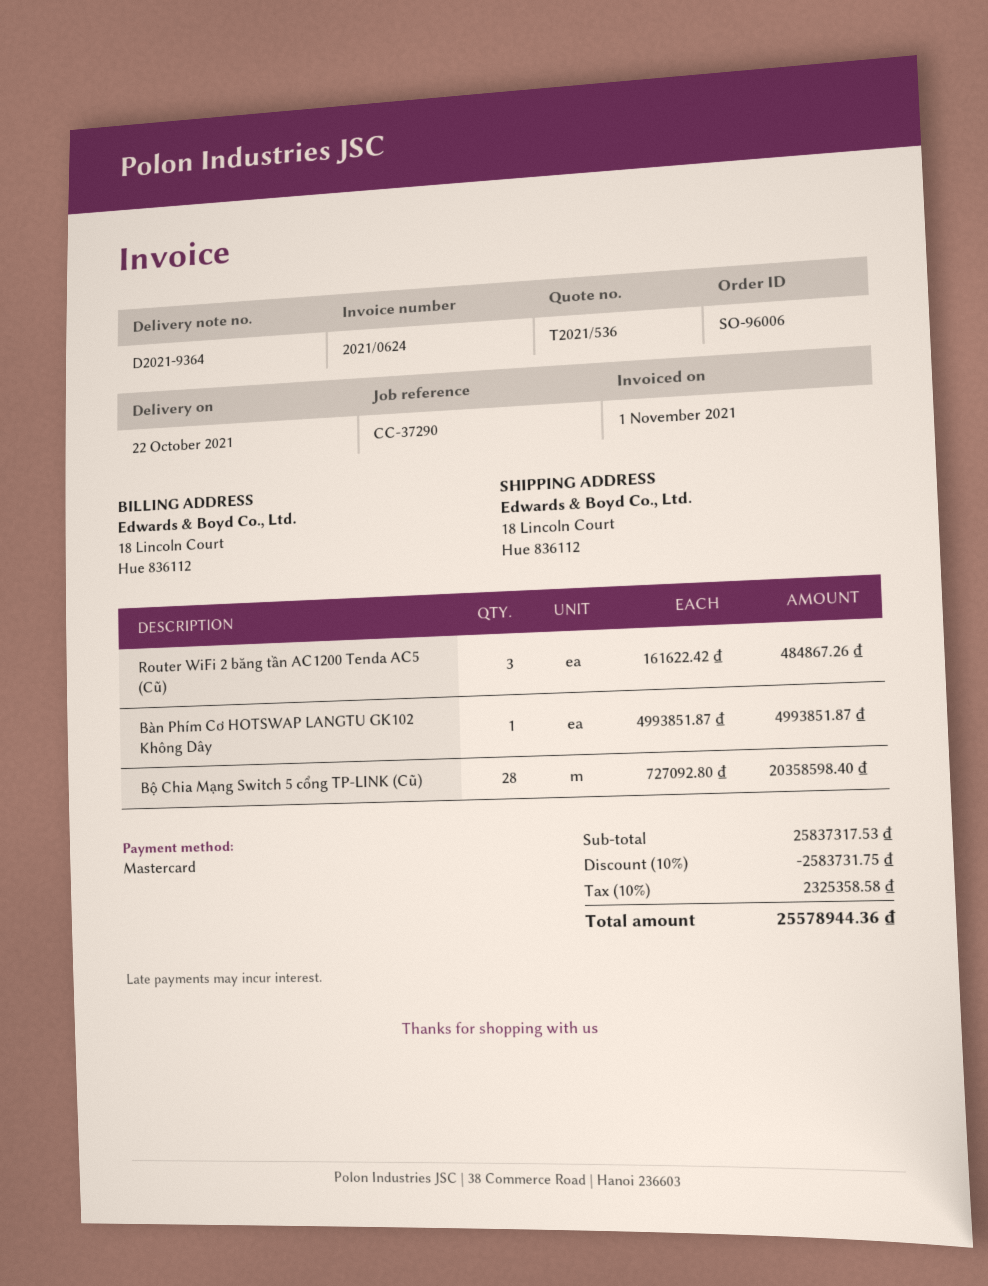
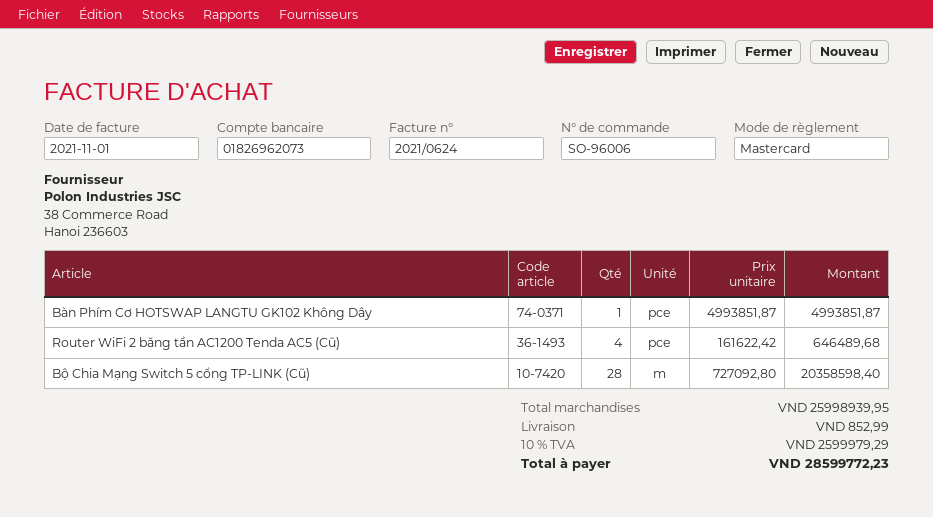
Router WiFi 2 băng tần AC1200 Tenda AC5 (Cũ): 3 x 161622.42 = 484867.26 -> 4 x 161622.42 = 646489.68
subtotal: 25837317.53 -> 25998939.95
discount: 10% = 2583731.75 -> none
shipping: none -> 852.99
tax: 10% = 2325358.58 -> 10% = 2599979.29
total: 25578944.36 -> 28599772.23

